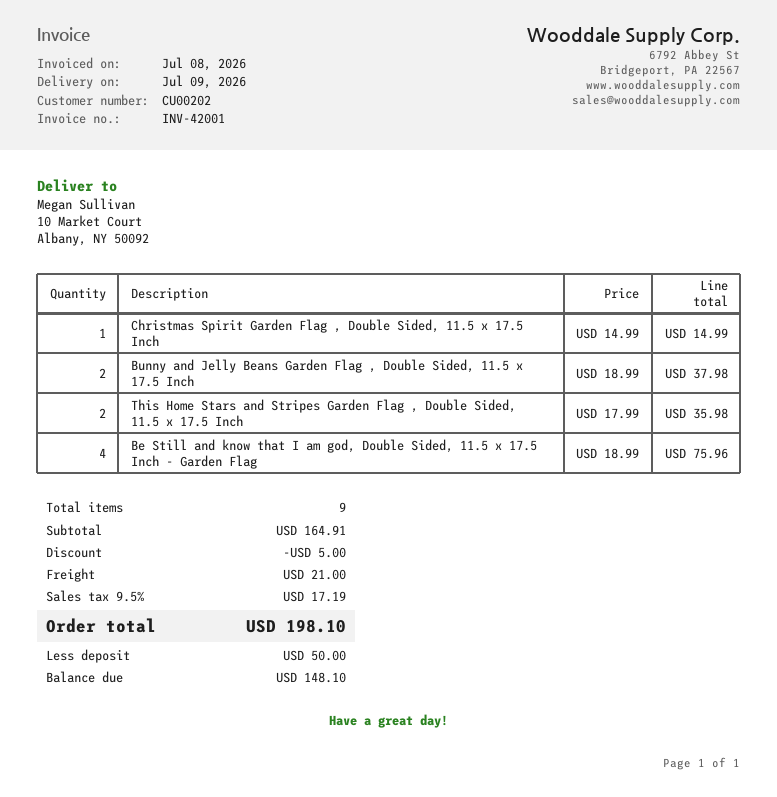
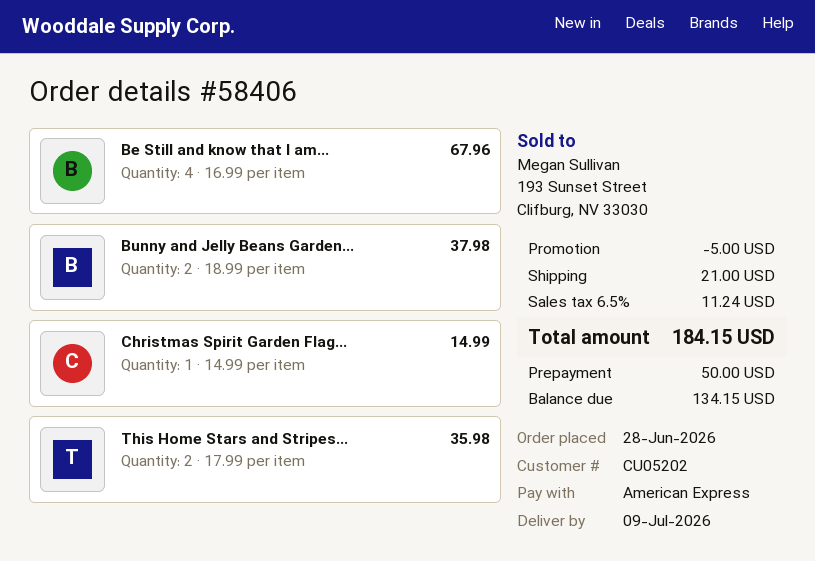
customer number: CU00202 -> CU05202
Be Still and know that I am god, Double Sided, 11.5 x 17.5 Inch - Garden Flag: 4 x 18.99 = 75.96 -> 4 x 16.99 = 67.96
tax: 9.5% = 17.19 -> 6.5% = 11.24
total: 198.10 -> 184.15
balance: 148.10 -> 134.15

